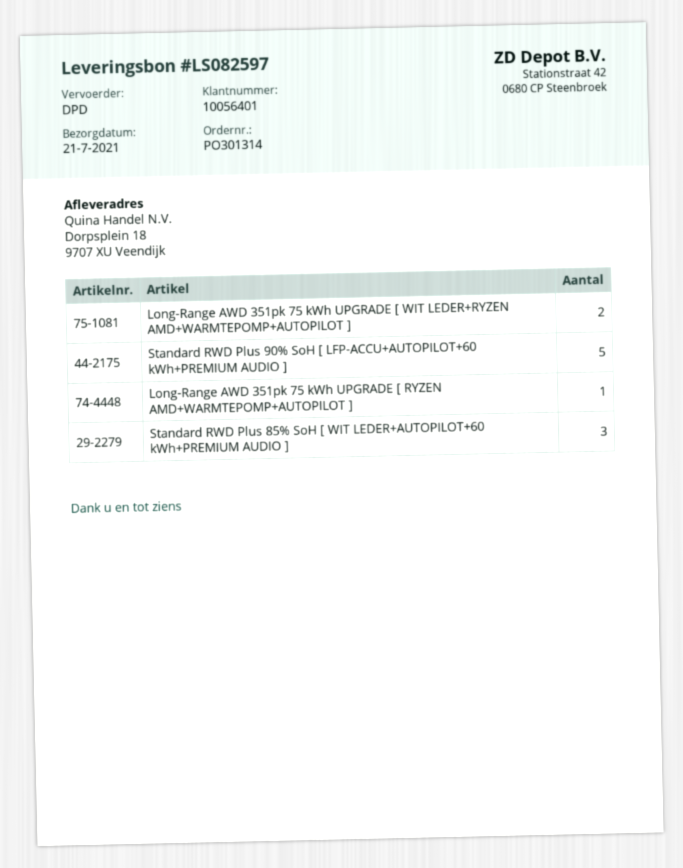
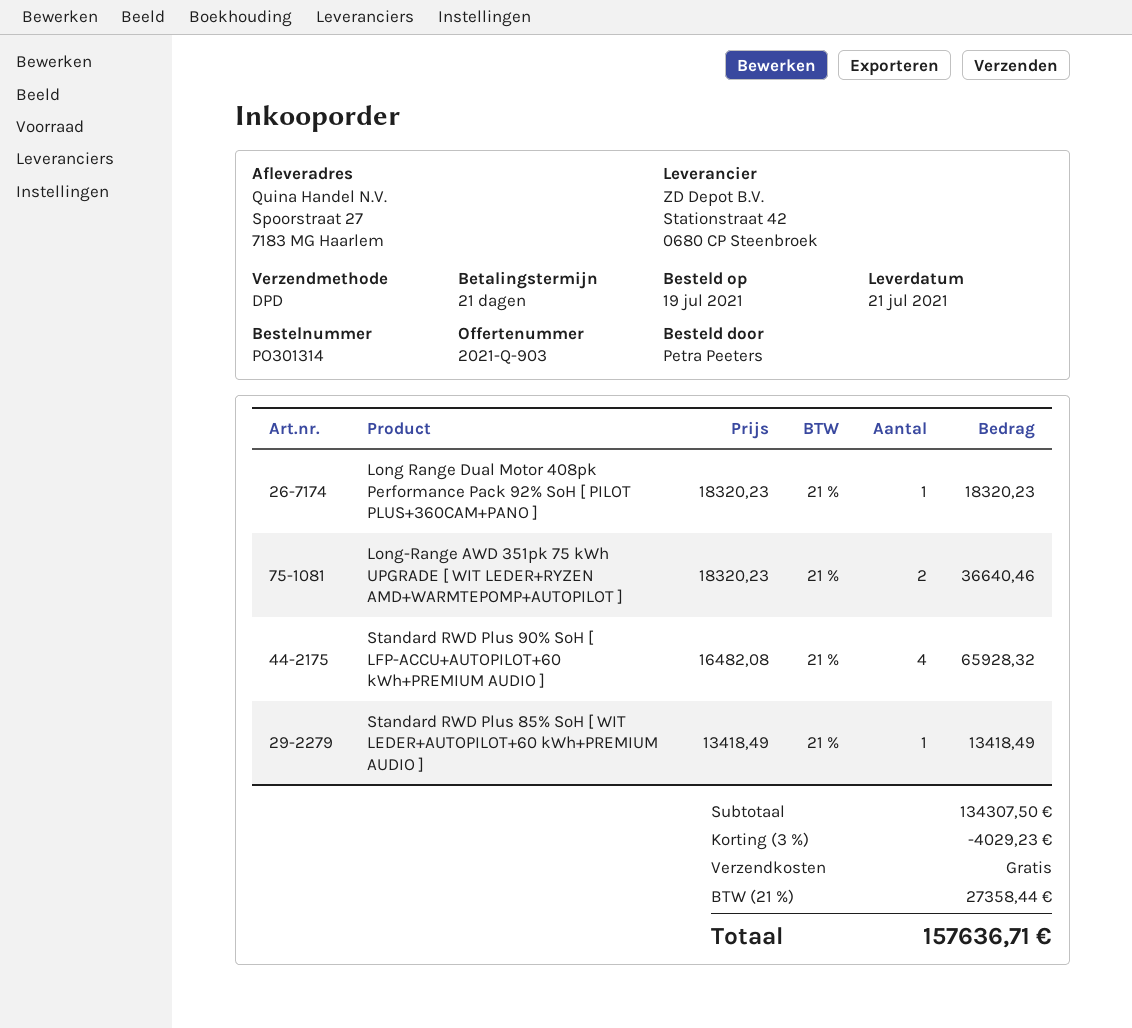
ship to: Dorpsplein 18, 9707 XU Veendijk -> Spoorstraat 27, 7183 MG Haarlem
Standard RWD Plus 90% SoH [ LFP-ACCU+AUTOPILOT+60 kWh+PREMIUM AUDIO ]: 5 -> 4
Long-Range AWD 351pk 75 kWh UPGRADE [ RYZEN AMD+WARMTEPOMP+AUTOPILOT ]: 1 -> none
Standard RWD Plus 85% SoH [ WIT LEDER+AUTOPILOT+60 kWh+PREMIUM AUDIO ]: 3 -> 1
Long Range Dual Motor 408pk Performance Pack 92% SoH [ PILOT PLUS+360CAM+PANO ]: none -> 1

